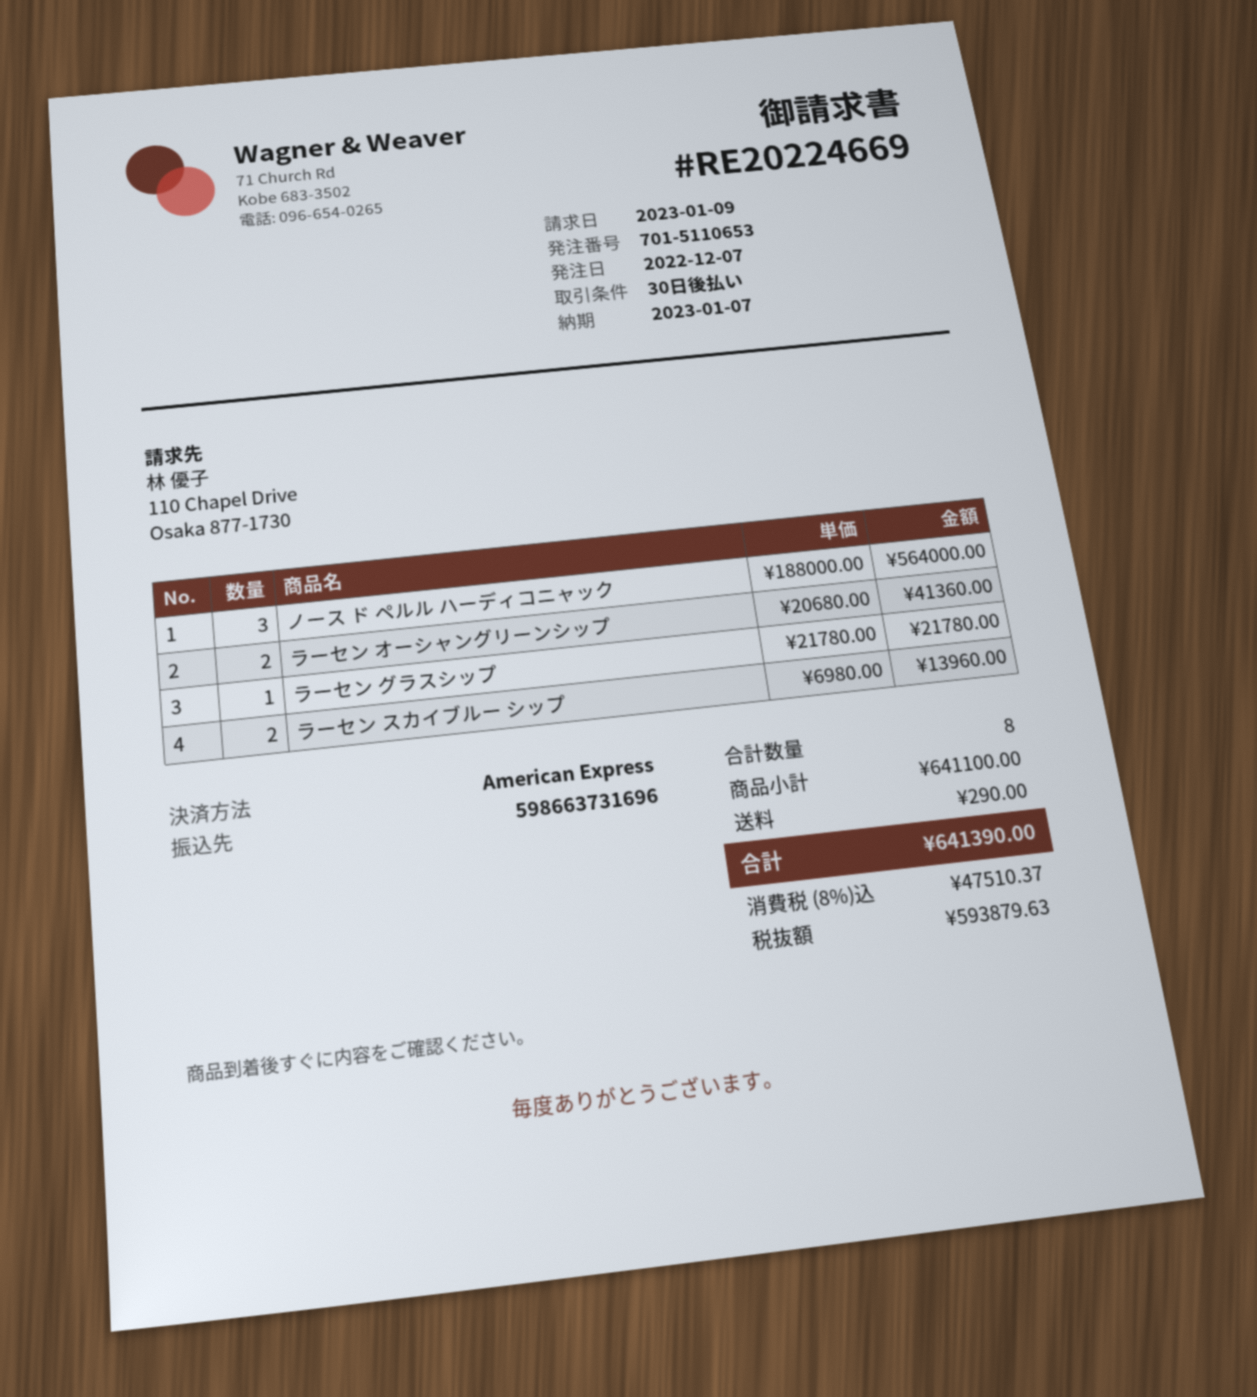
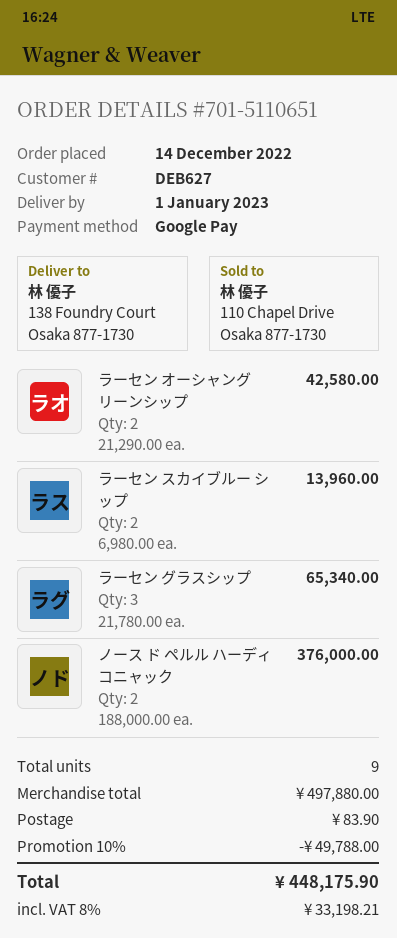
order number: 701-5110653 -> 701-5110651
order date: 2022-12-07 -> 2022-12-14
delivery date: 2023-01-07 -> 2023-01-01
payment method: American Express -> Google Pay
ノース ド ペルル ハーディコニャック: 3 x 188000.00 = 564000.00 -> 2 x 188000.00 = 376000.00
ラーセン オーシャングリーンシップ: 2 x 20680.00 = 41360.00 -> 2 x 21290.00 = 42580.00
ラーセン グラスシップ: 1 x 21780.00 = 21780.00 -> 3 x 21780.00 = 65340.00
total quantity: 8 -> 9
subtotal: 641100.00 -> 497880.00
discount: none -> 10% = 49788.00
shipping: 290.00 -> 83.90
tax: 8% = 47510.37 -> 8% = 33198.21
total: 641390.00 -> 448175.90

